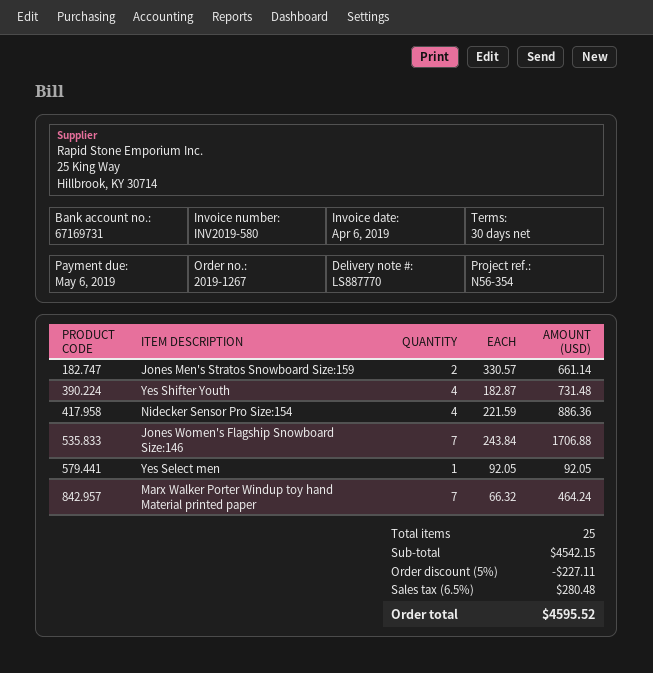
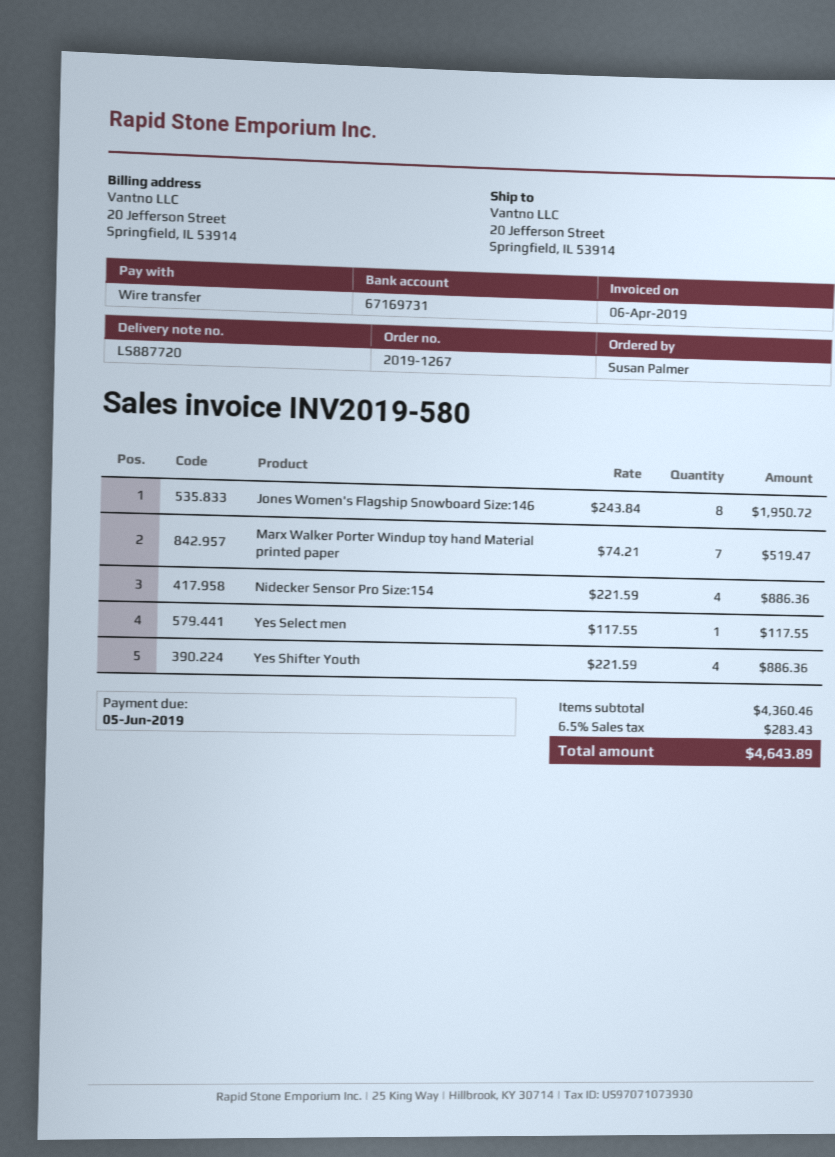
delivery note number: LS887770 -> LS887720
due date: 2019-05-06 -> 2019-06-05
Jones Men's Stratos Snowboard Size:159: 2 x 330.57 = 661.14 -> none
Yes Shifter Youth: 4 x 182.87 = 731.48 -> 4 x 221.59 = 886.36
Jones Women's Flagship Snowboard Size:146: 7 x 243.84 = 1706.88 -> 8 x 243.84 = 1950.72
Yes Select men: 1 x 92.05 = 92.05 -> 1 x 117.55 = 117.55
Marx Walker Porter Windup toy hand Material printed paper: 7 x 66.32 = 464.24 -> 7 x 74.21 = 519.47
subtotal: 4542.15 -> 4360.46
discount: 5% = 227.11 -> none
tax: 6.5% = 280.48 -> 6.5% = 283.43
total: 4595.52 -> 4643.89

